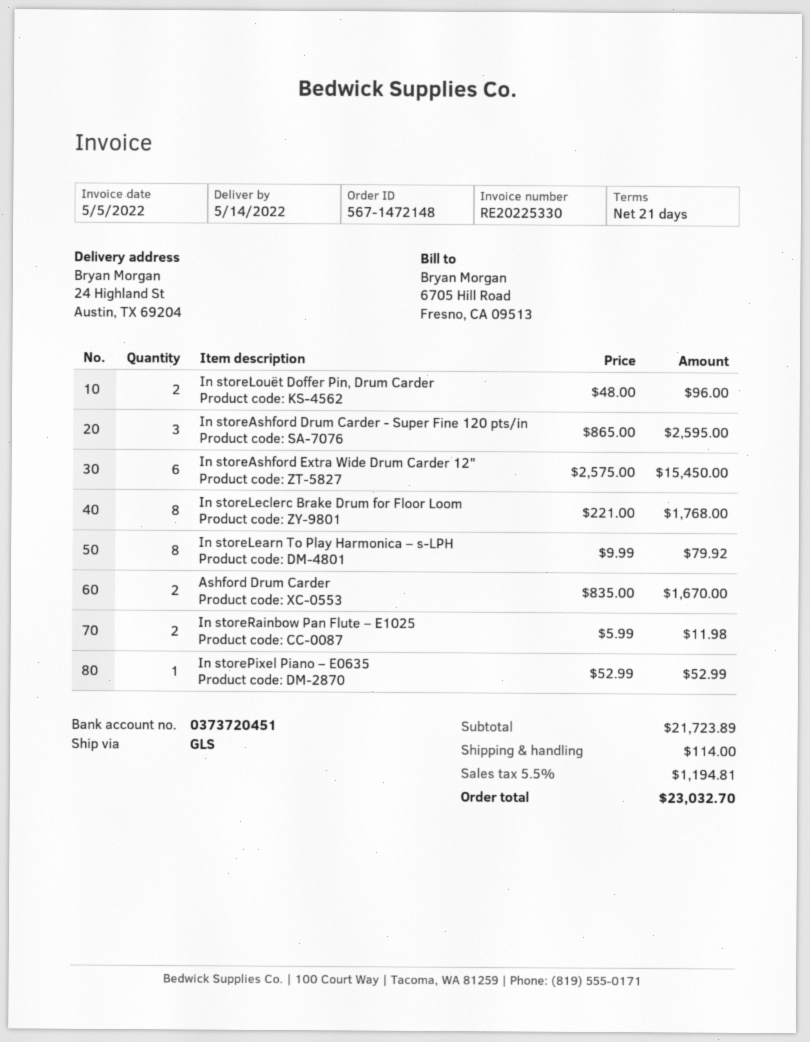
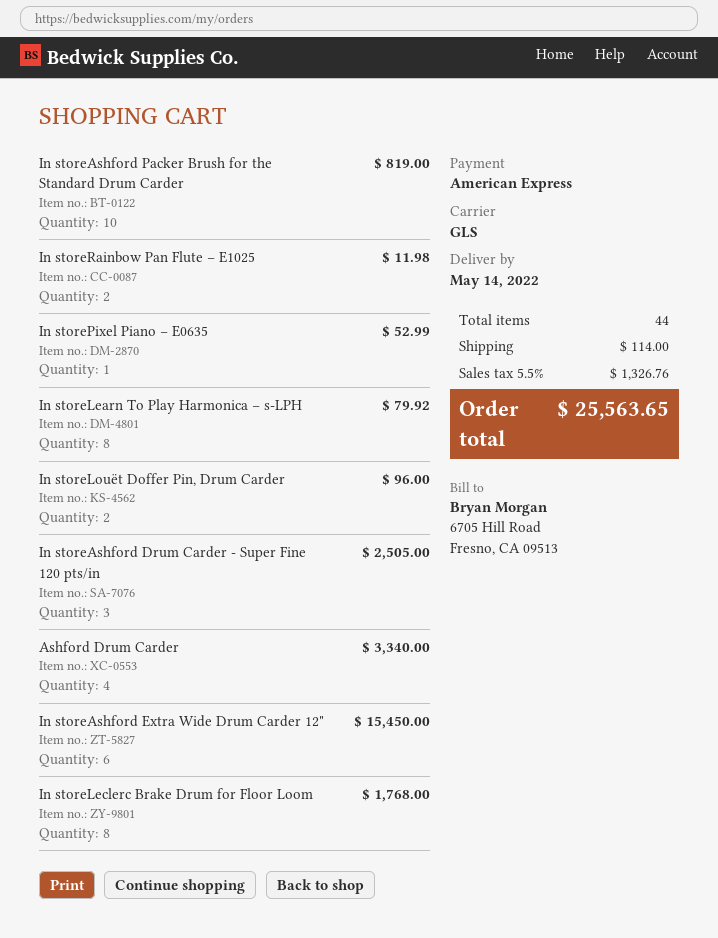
In storeAshford Drum Carder - Super Fine 120 pts/in: 3 for 2595.00 -> 3 for 2505.00
Ashford Drum Carder: 2 for 1670.00 -> 4 for 3340.00
In storeAshford Packer Brush for the Standard Drum Carder: none -> 10 for 819.00
tax: 5.5% = 1194.81 -> 5.5% = 1326.76
total: 23032.70 -> 25563.65

